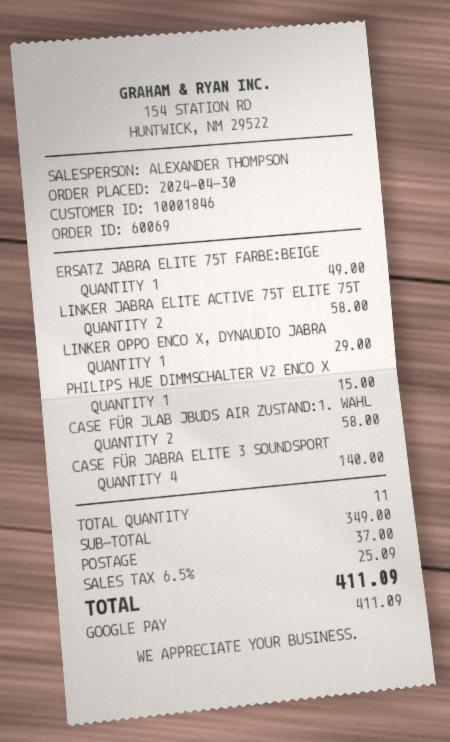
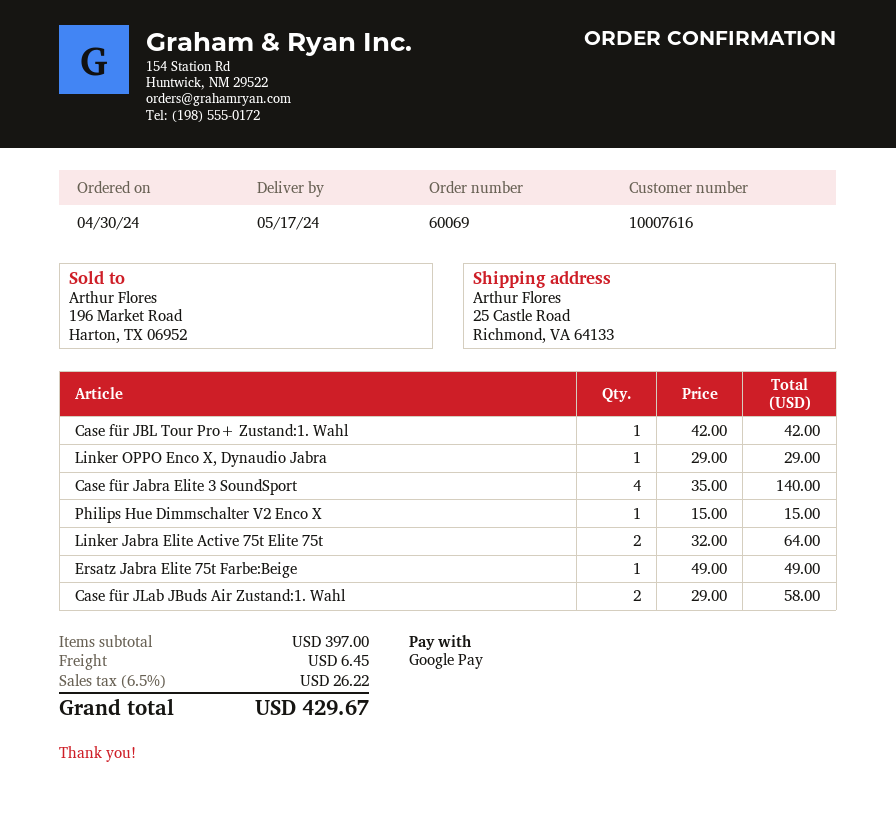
customer number: 10001846 -> 10007616
LINKER JABRA ELITE ACTIVE 75T ELITE 75T: 2 for 58.00 -> 2 for 64.00
Case für JBL Tour Pro+ Zustand:1. Wahl: none -> 1 for 42.00
subtotal: 349.00 -> 397.00
shipping: 37.00 -> 6.45
tax: 6.5% = 25.09 -> 6.5% = 26.22
total: 411.09 -> 429.67

